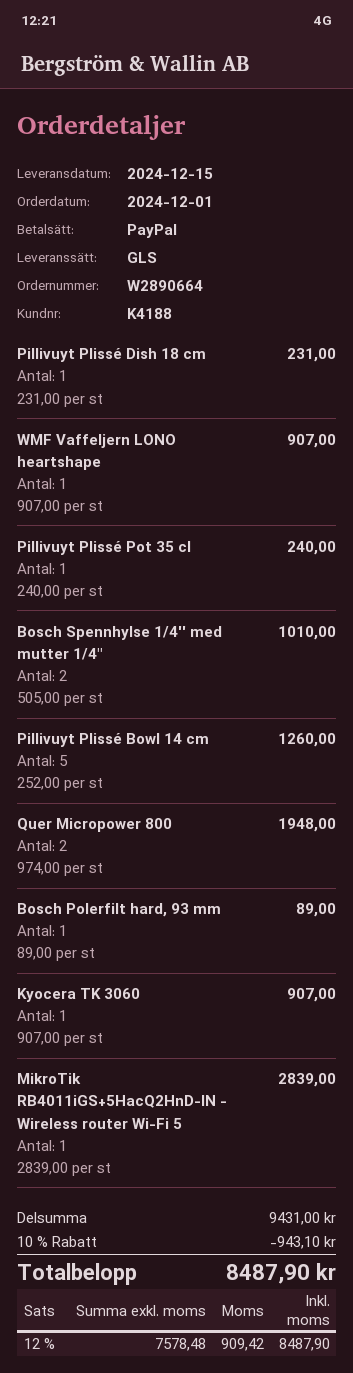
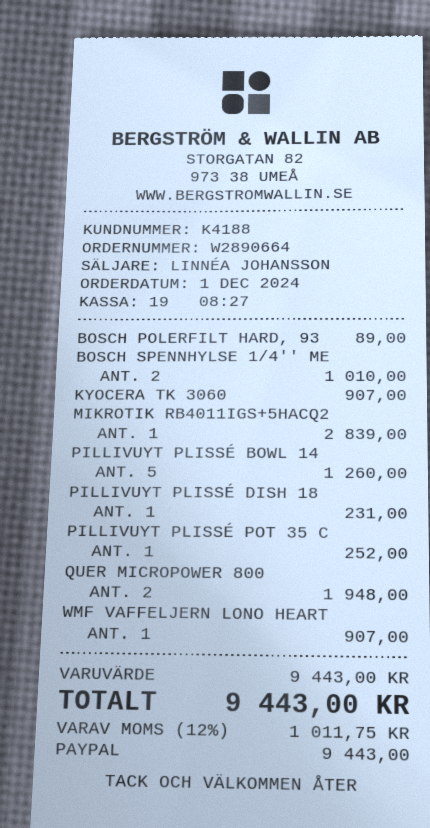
Pillivuyt Plissé Pot 35 cl: 1 for 240.00 -> 1 for 252.00
subtotal: 9431.00 -> 9443.00
discount: 10% = 943.10 -> none
tax: 12% = 909.42 -> 12% = 1011.75
total: 8487.90 -> 9443.00

